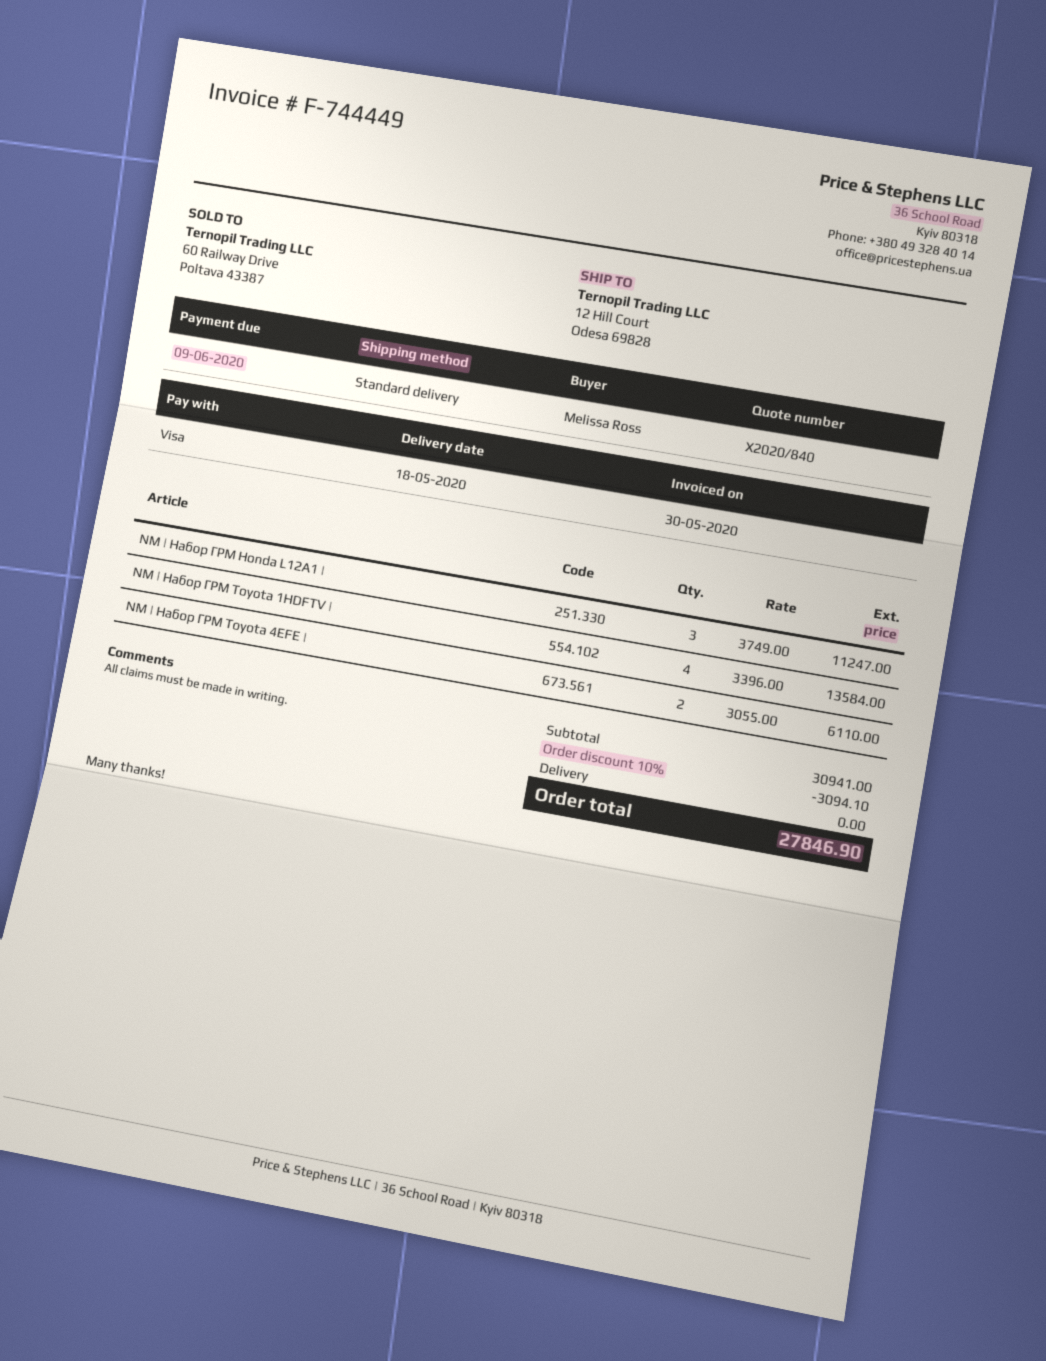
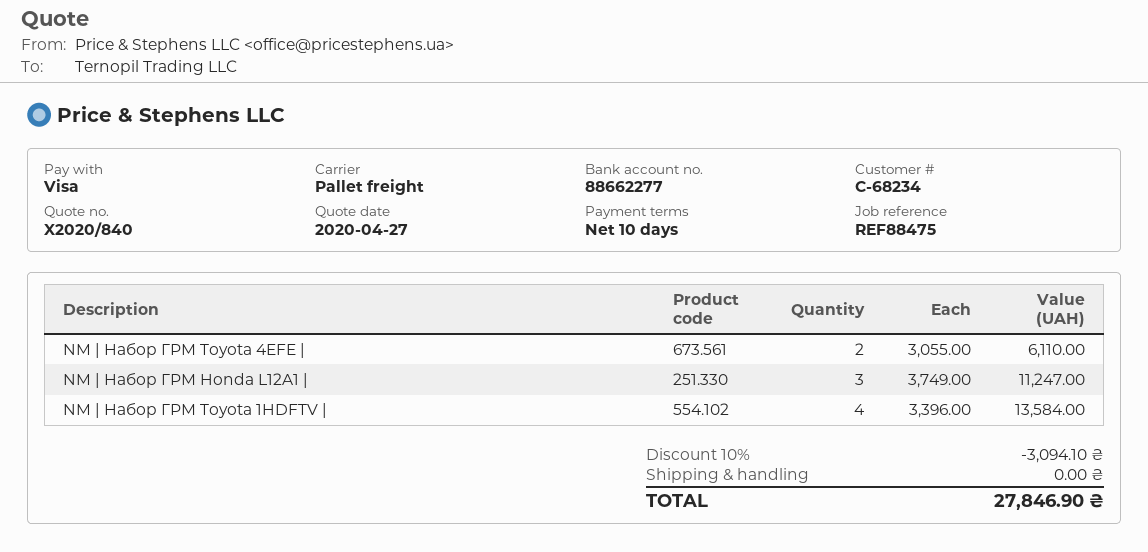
shipping method: standard -> pallet freight

